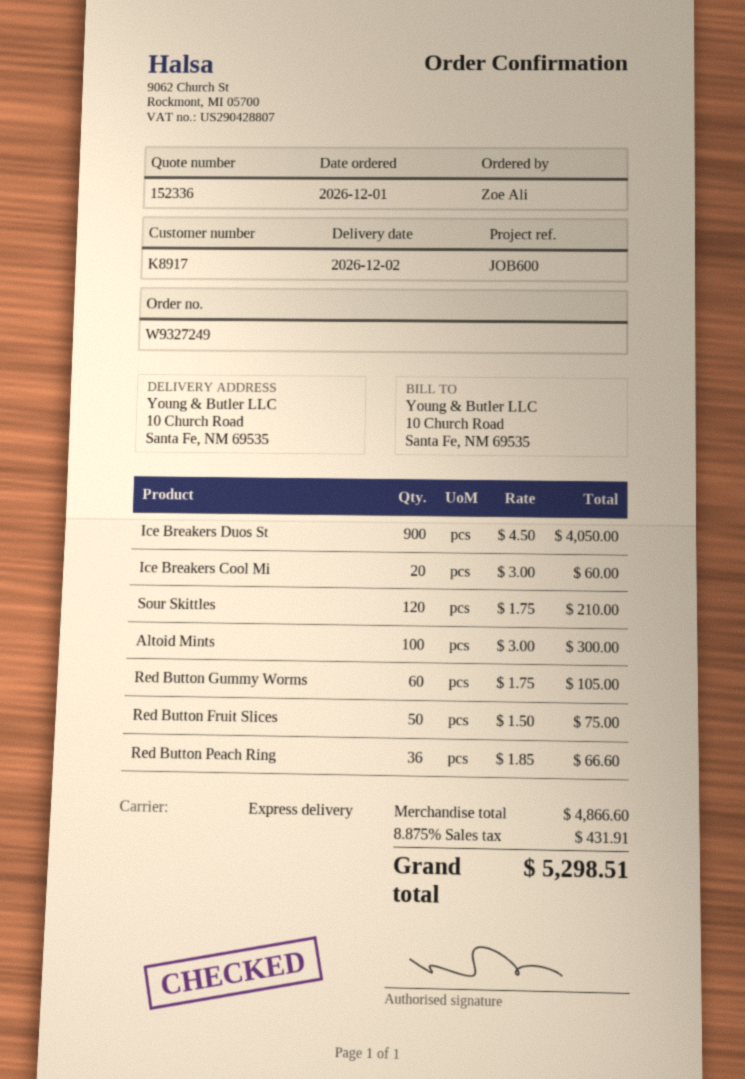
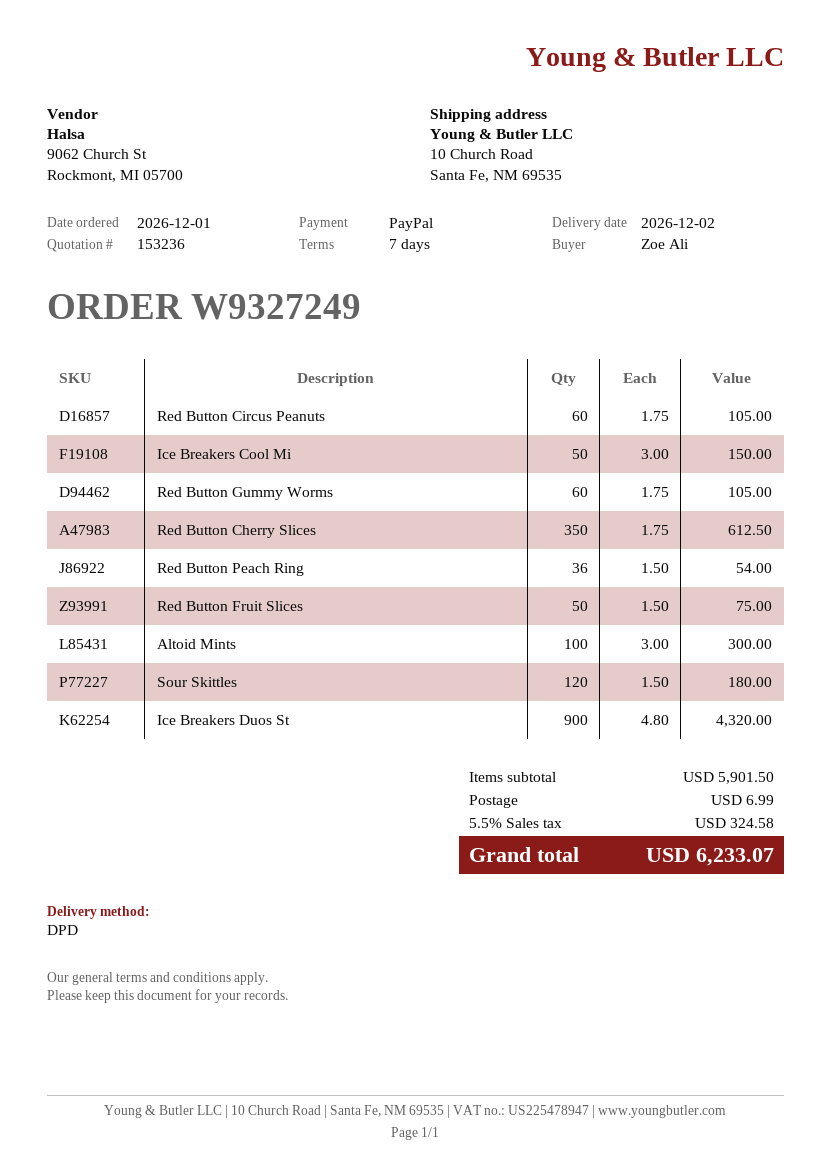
quote number: 152336 -> 153236
shipping method: express -> DPD
Ice Breakers Duos St: 900 x 4.50 = 4050.00 -> 900 x 4.80 = 4320.00
Ice Breakers Cool Mi: 20 x 3.00 = 60.00 -> 50 x 3.00 = 150.00
Sour Skittles: 120 x 1.75 = 210.00 -> 120 x 1.50 = 180.00
Red Button Peach Ring: 36 x 1.85 = 66.60 -> 36 x 1.50 = 54.00
Red Button Circus Peanuts: none -> 60 x 1.75 = 105.00
Red Button Cherry Slices: none -> 350 x 1.75 = 612.50
subtotal: 4866.60 -> 5901.50
shipping: none -> 6.99
tax: 8.875% = 431.91 -> 5.5% = 324.58
total: 5298.51 -> 6233.07

